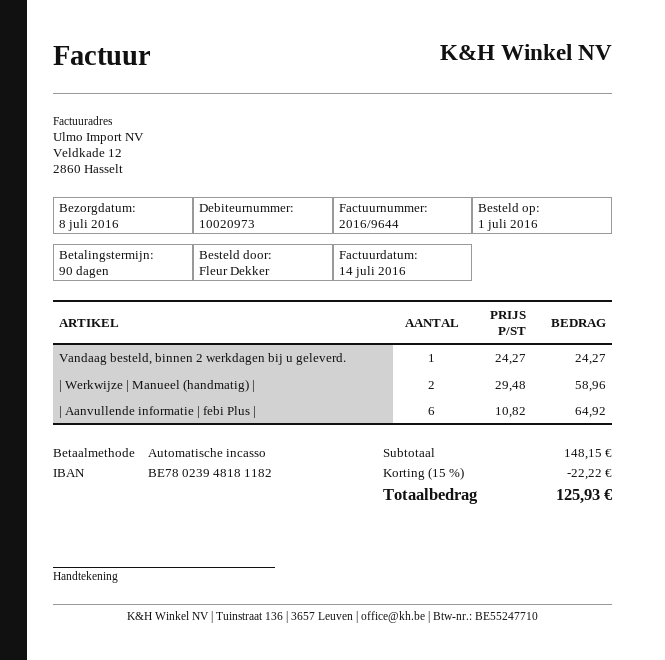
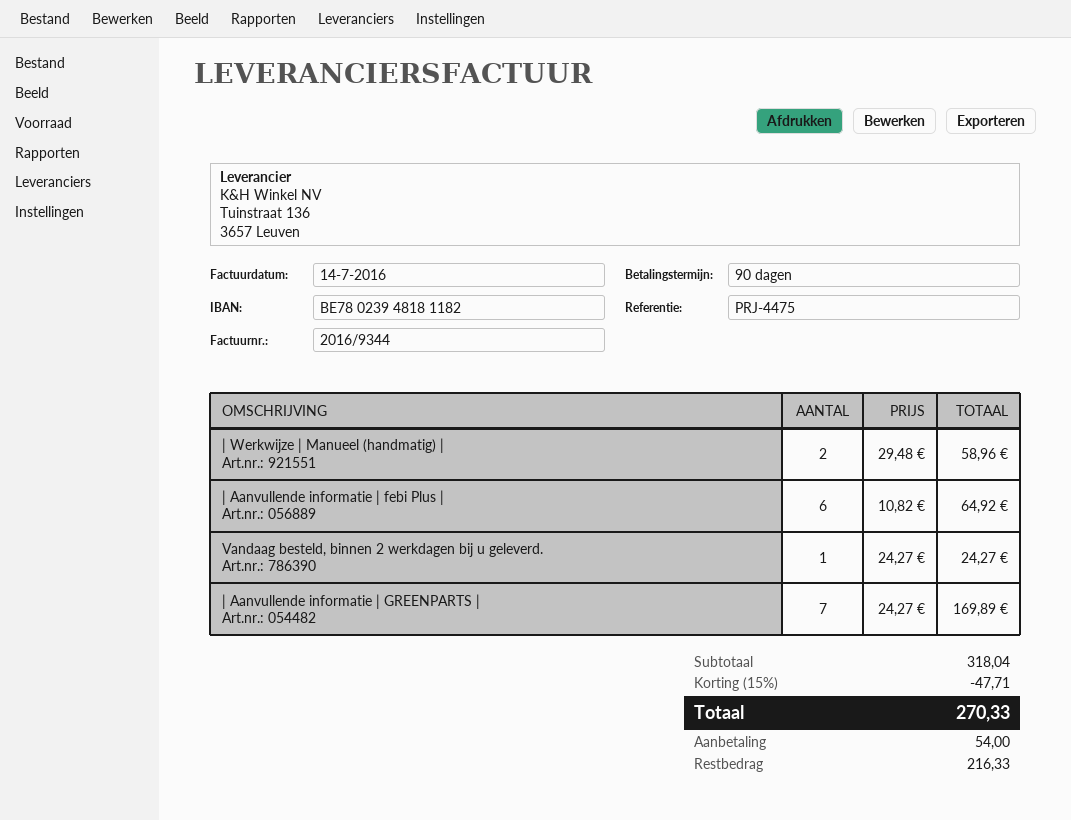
invoice number: 2016/9644 -> 2016/9344
| Aanvullende informatie | GREENPARTS |: none -> 7 x 24.27 = 169.89
subtotal: 148.15 -> 318.04
discount: 15% = 22.22 -> 15% = 47.71
total: 125.93 -> 270.33

